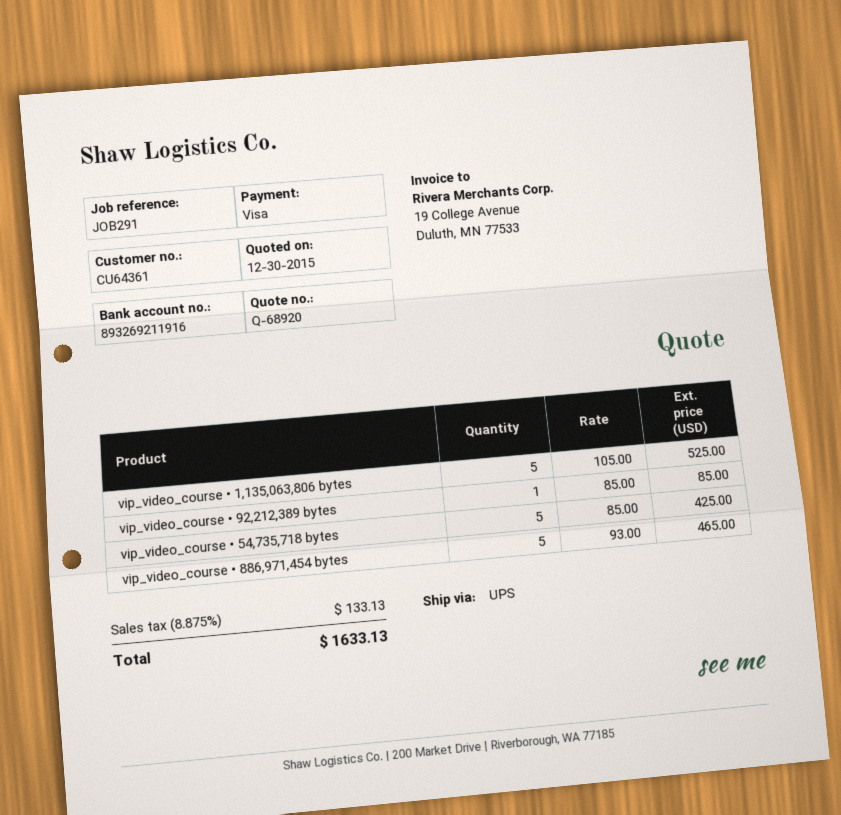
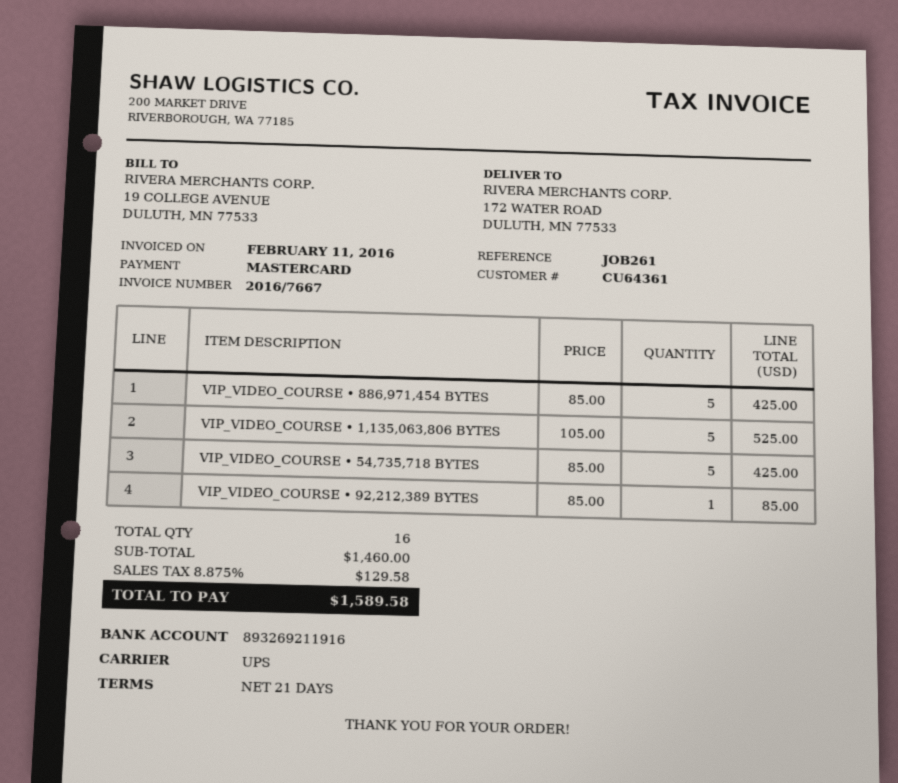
reference: JOB291 -> JOB261
payment method: Visa -> Mastercard
vip_video_course • 886,971,454 bytes: 5 x 93.00 = 465.00 -> 5 x 85.00 = 425.00
tax: 8.875% = 133.13 -> 8.875% = 129.58
total: 1633.13 -> 1589.58

